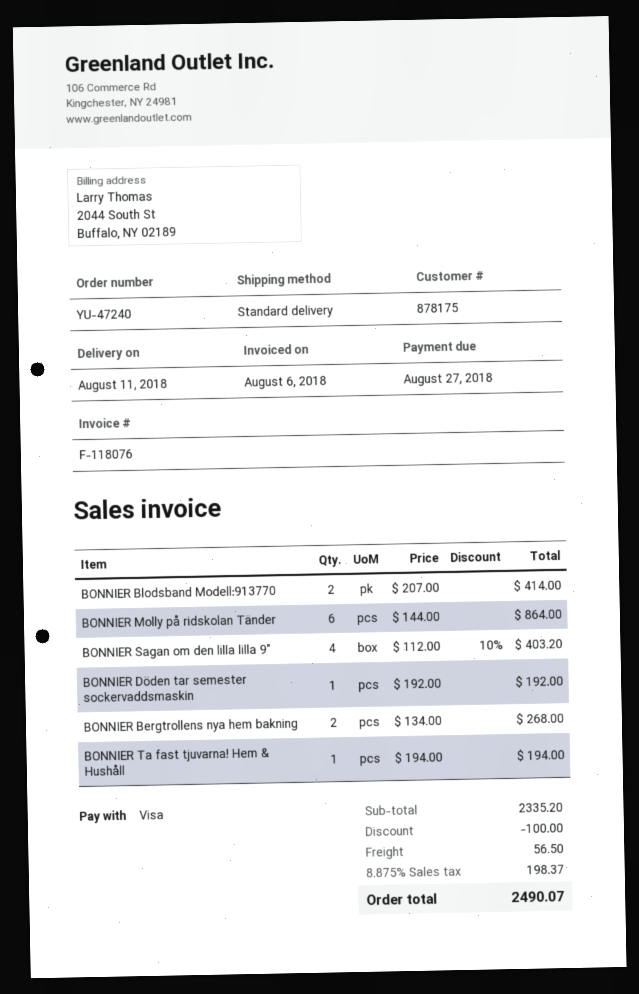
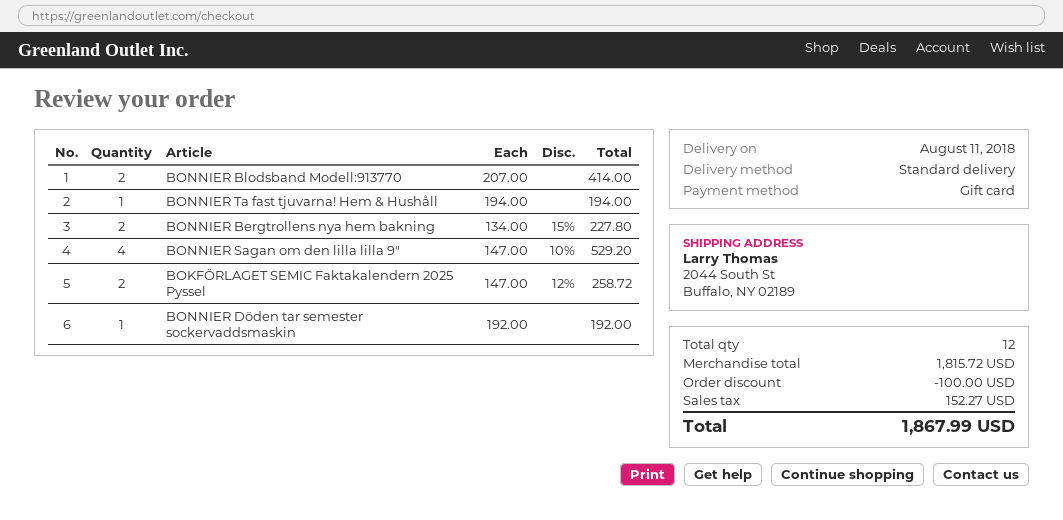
payment method: Visa -> gift card
BONNIER Molly på ridskolan Tänder: 6 x 144.00 = 864.00 -> none
BONNIER Sagan om den lilla lilla 9": 4 x 112.00 - 10% = 403.20 -> 4 x 147.00 - 10% = 529.20
BONNIER Bergtrollens nya hem bakning: 2 x 134.00 = 268.00 -> 2 x 134.00 - 15% = 227.80
BOKFÖRLAGET SEMIC Faktakalendern 2025 Pyssel: none -> 2 x 147.00 - 12% = 258.72
subtotal: 2335.20 -> 1815.72
shipping: 56.50 -> none
tax: 198.37 -> 152.27
total: 2490.07 -> 1867.99

